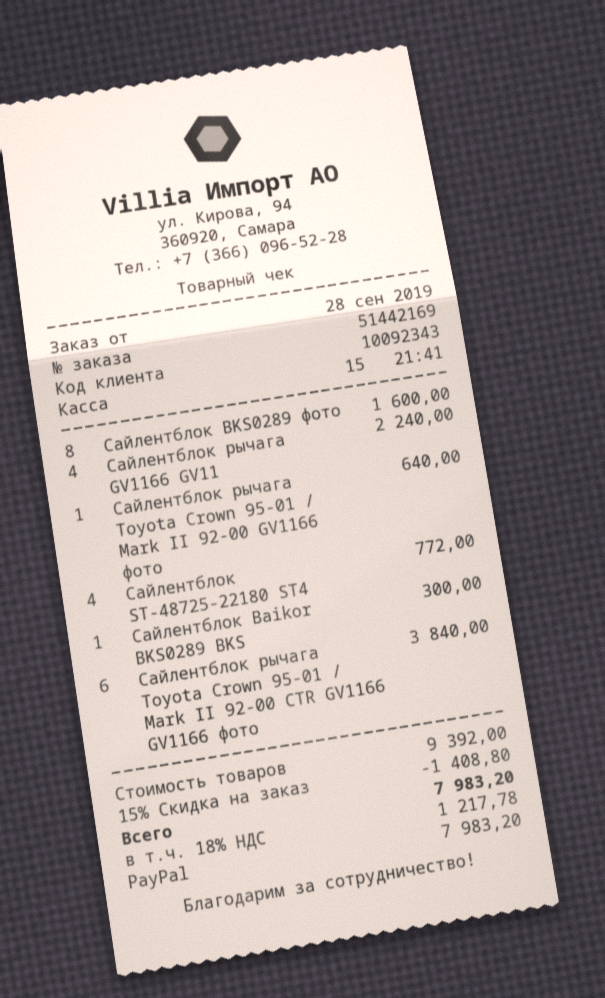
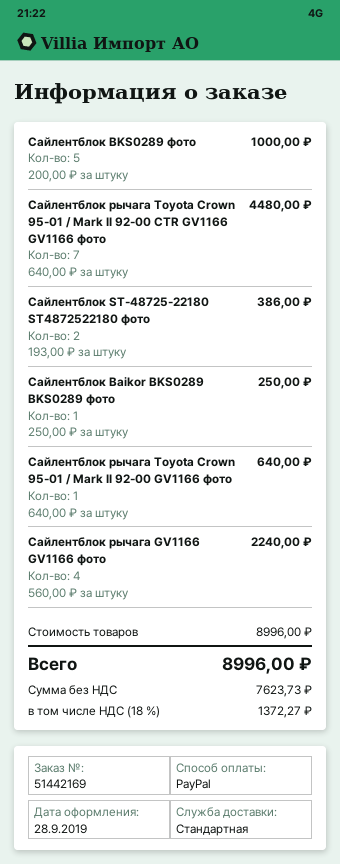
Сайлентблок BKS0289 фото: 8 for 1600.00 -> 5 for 1000.00
Сайлентблок ST-48725-22180 ST4: 4 for 772.00 -> 2 for 386.00
Сайлентблок Baikor BKS0289 BKS: 1 for 300.00 -> 1 for 250.00
Сайлентблок рычага Toyota Crown 95-01 / Mark II 92-00 CTR GV1166 GV1166 фото: 6 for 3840.00 -> 7 for 4480.00
subtotal: 9392.00 -> 8996.00
discount: 15% = 1408.80 -> none
tax: 18% = 1217.78 -> 18% = 1372.27
total: 7983.20 -> 8996.00

